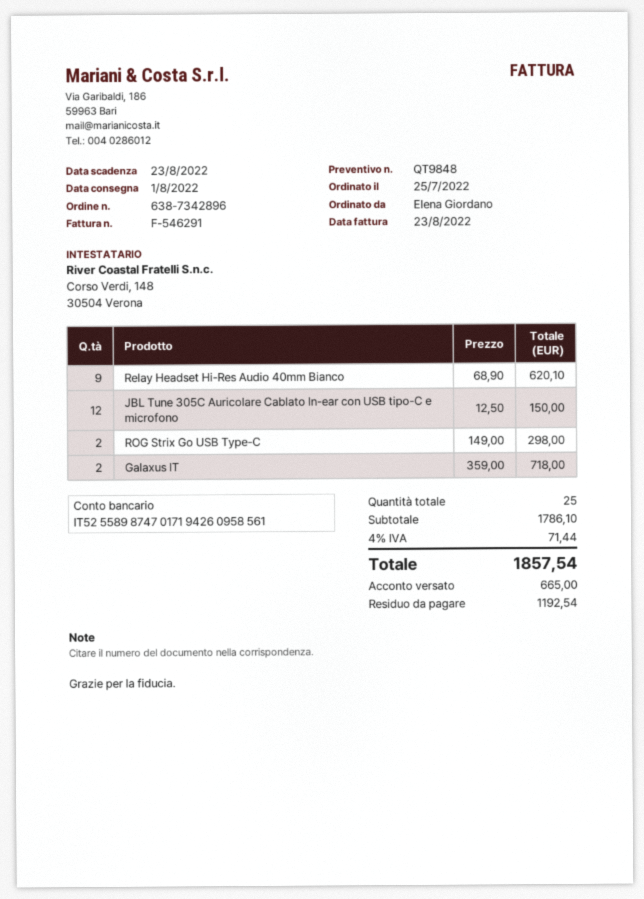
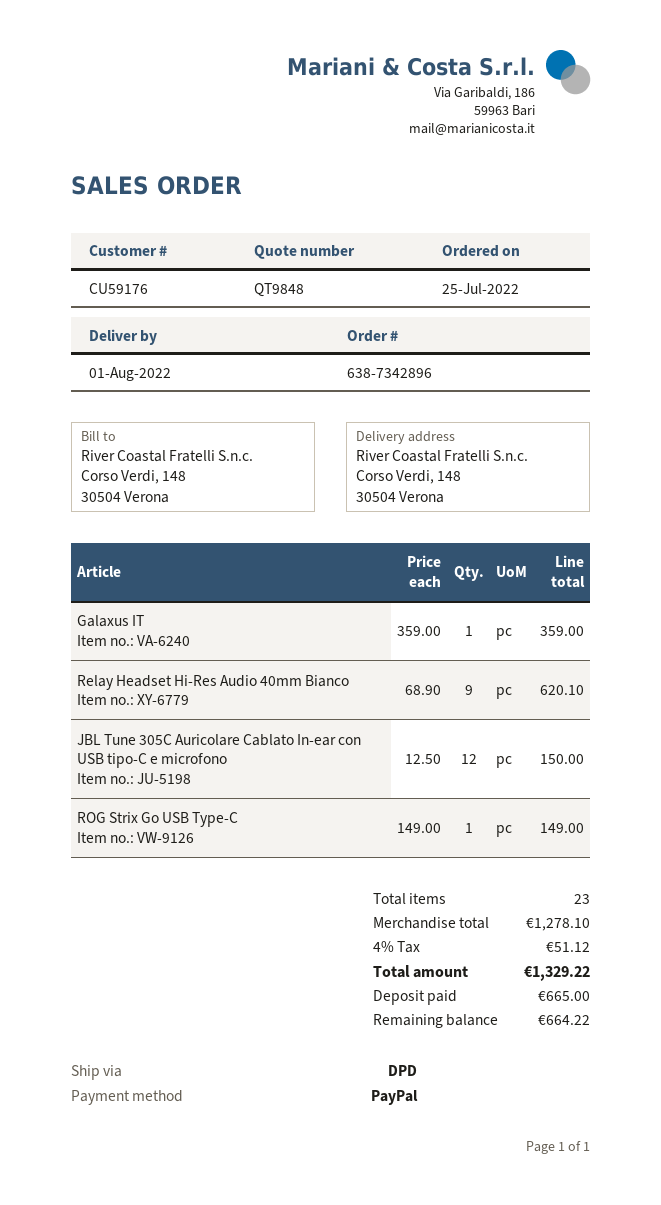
ROG Strix Go USB Type-C: 2 x 149.00 = 298.00 -> 1 x 149.00 = 149.00
Galaxus IT: 2 x 359.00 = 718.00 -> 1 x 359.00 = 359.00
total quantity: 25 -> 23
subtotal: 1786.10 -> 1278.10
tax: 4% = 71.44 -> 4% = 51.12
total: 1857.54 -> 1329.22
balance: 1192.54 -> 664.22

